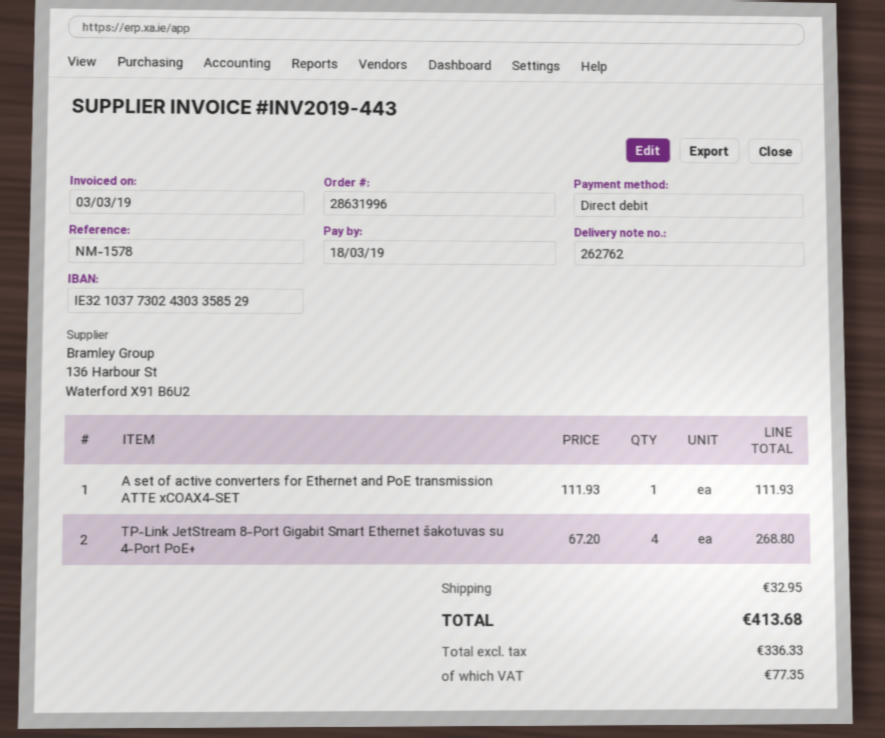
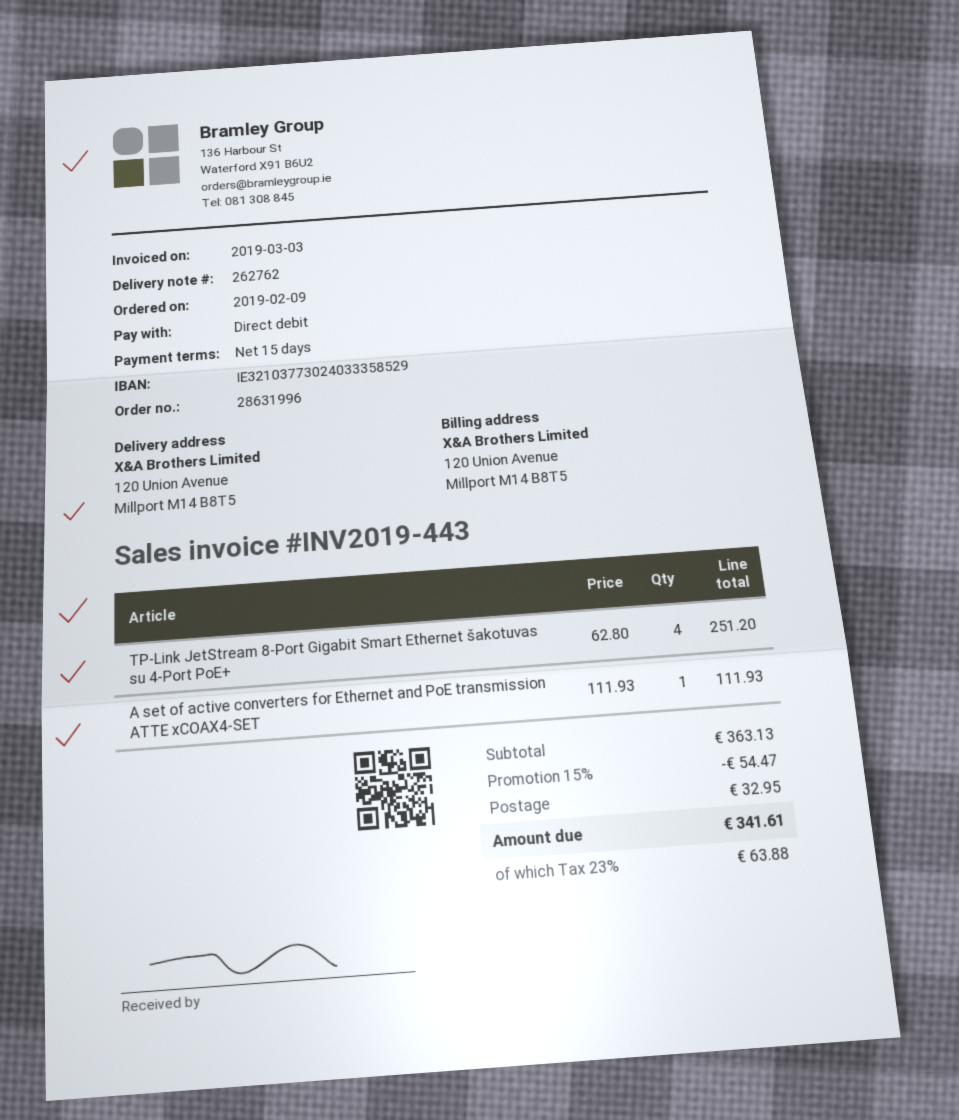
bank account: IE32103773024303358529 -> IE32103773024033358529
TP-Link JetStream 8-Port Gigabit Smart Ethernet šakotuvas su 4-Port PoE+: 4 x 67.20 = 268.80 -> 4 x 62.80 = 251.20
discount: none -> 15% = 54.47
tax: 77.35 -> 63.88
total: 413.68 -> 341.61

